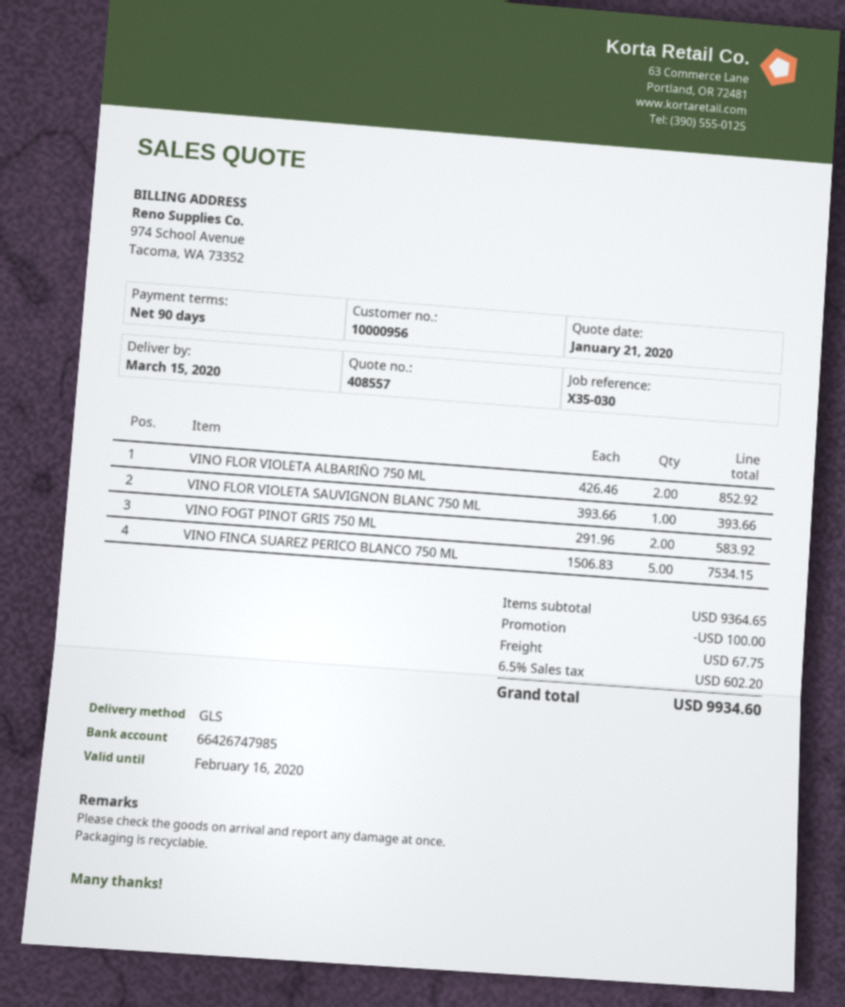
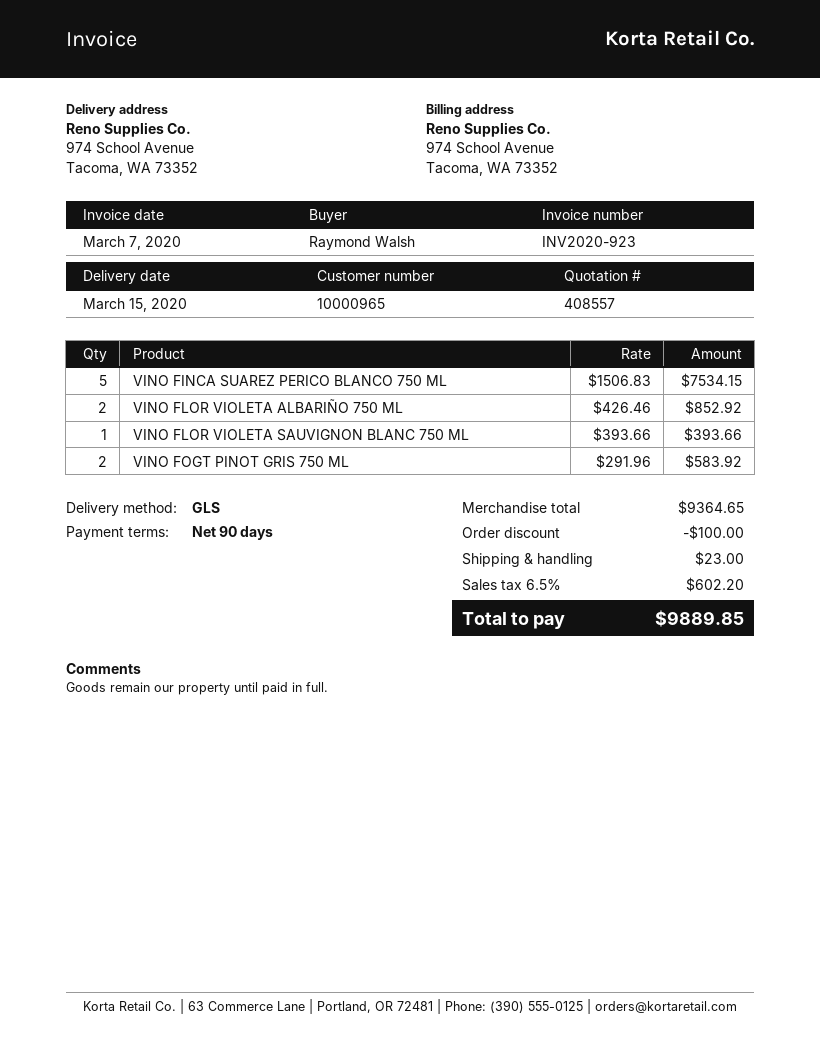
customer number: 10000956 -> 10000965
shipping: 67.75 -> 23.00
total: 9934.60 -> 9889.85

